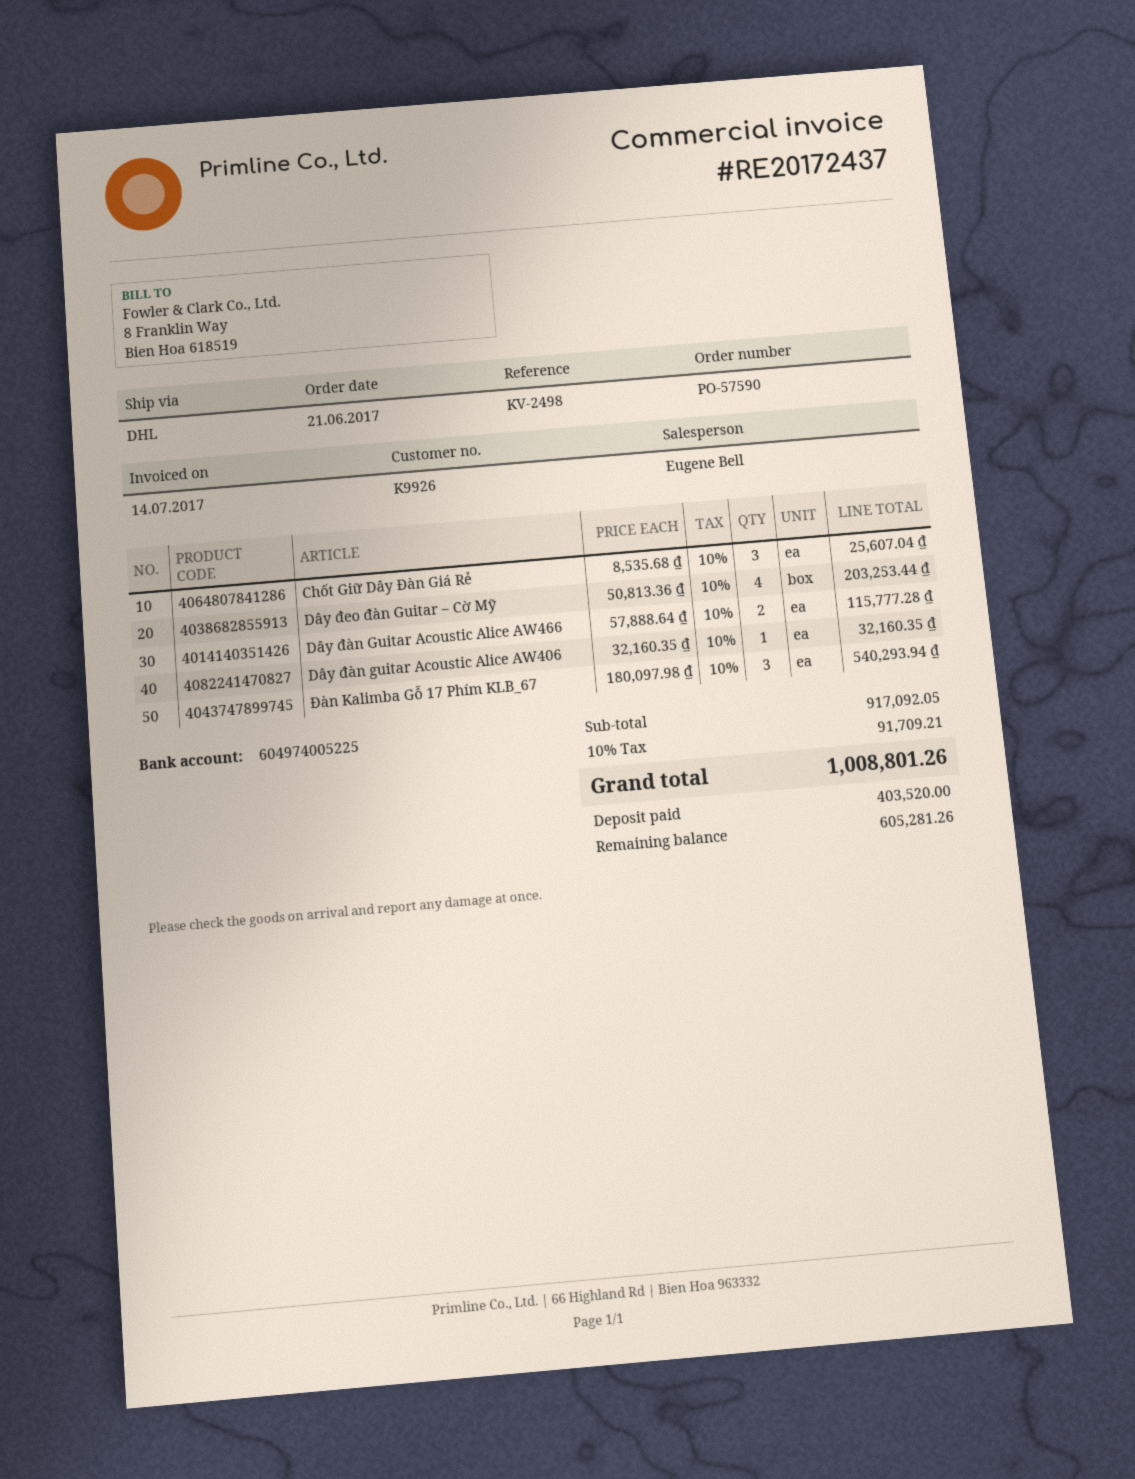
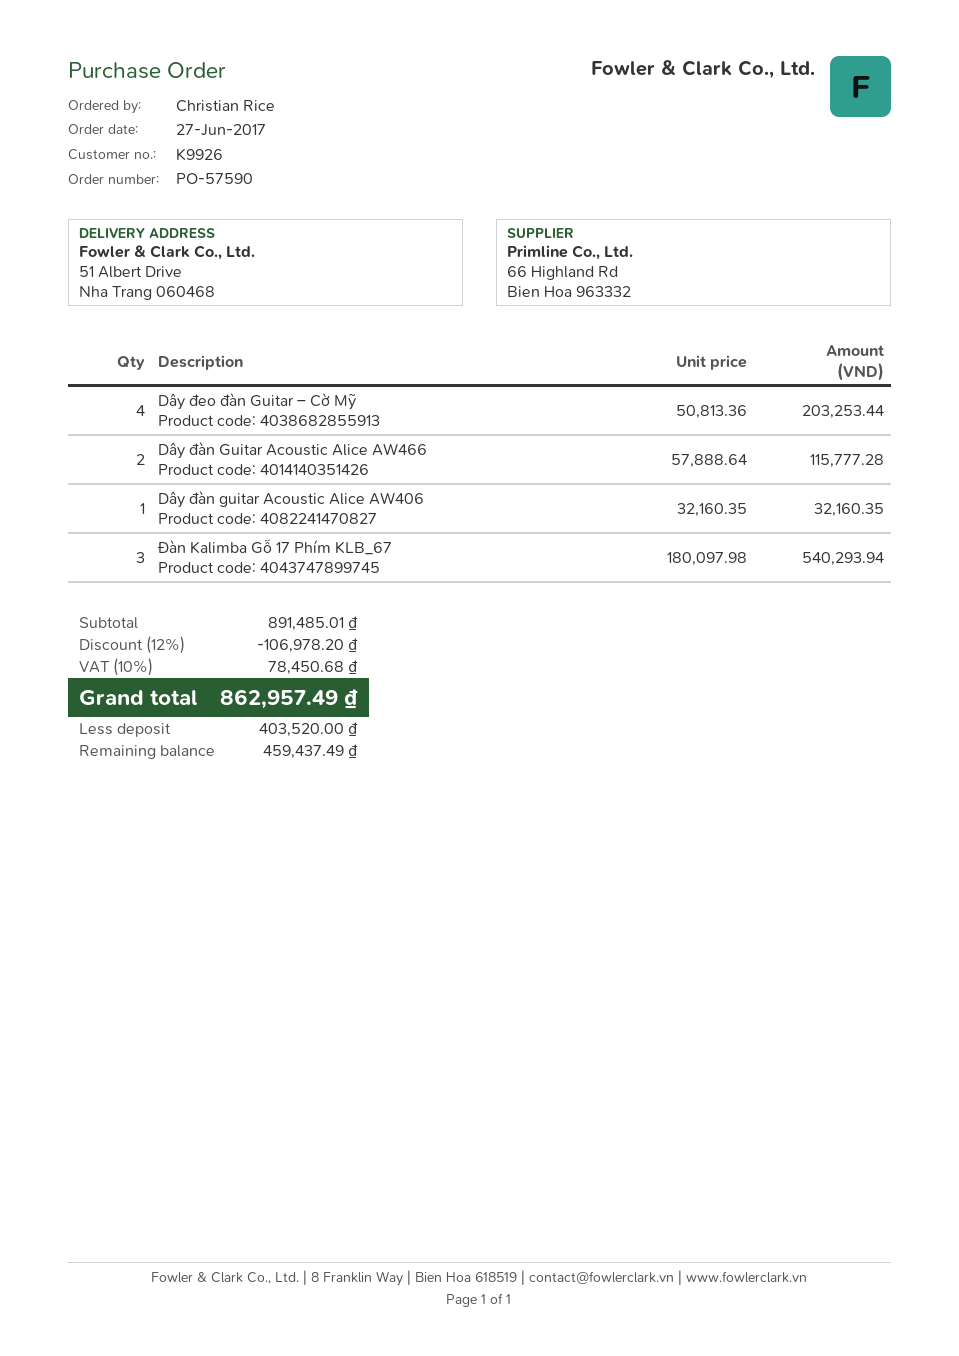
order date: 2017-06-21 -> 2017-06-27
Chốt Giữ Dây Đàn Giá Rẻ: 3 x 8535.68 = 25607.04 -> none
subtotal: 917092.05 -> 891485.01
discount: none -> 12% = 106978.20
tax: 10% = 91709.21 -> 10% = 78450.68
total: 1008801.26 -> 862957.49
balance: 605281.26 -> 459437.49

